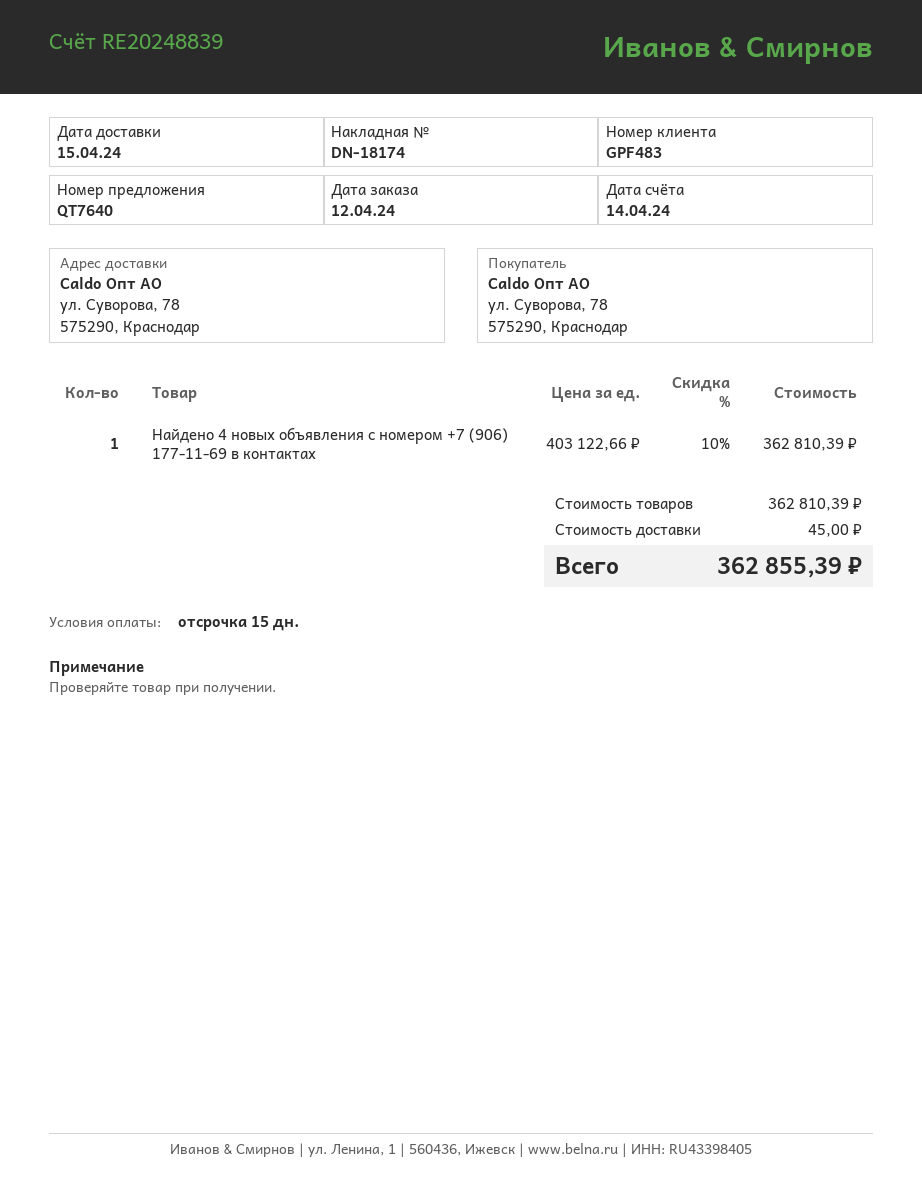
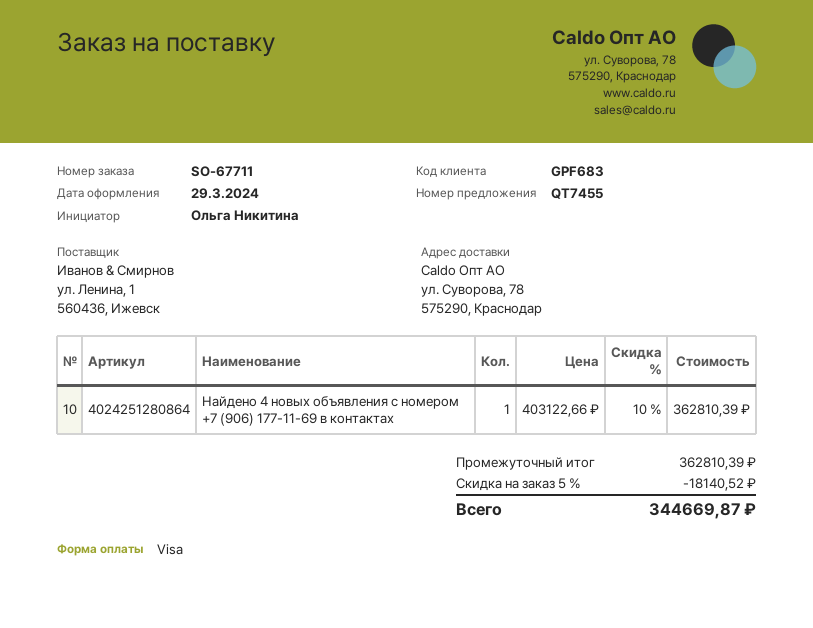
quote number: QT7640 -> QT7455
order date: 2024-04-12 -> 2024-03-29
customer number: GPF483 -> GPF683
discount: none -> 5% = 18140.52
shipping: 45.00 -> none
total: 362855.39 -> 344669.87

